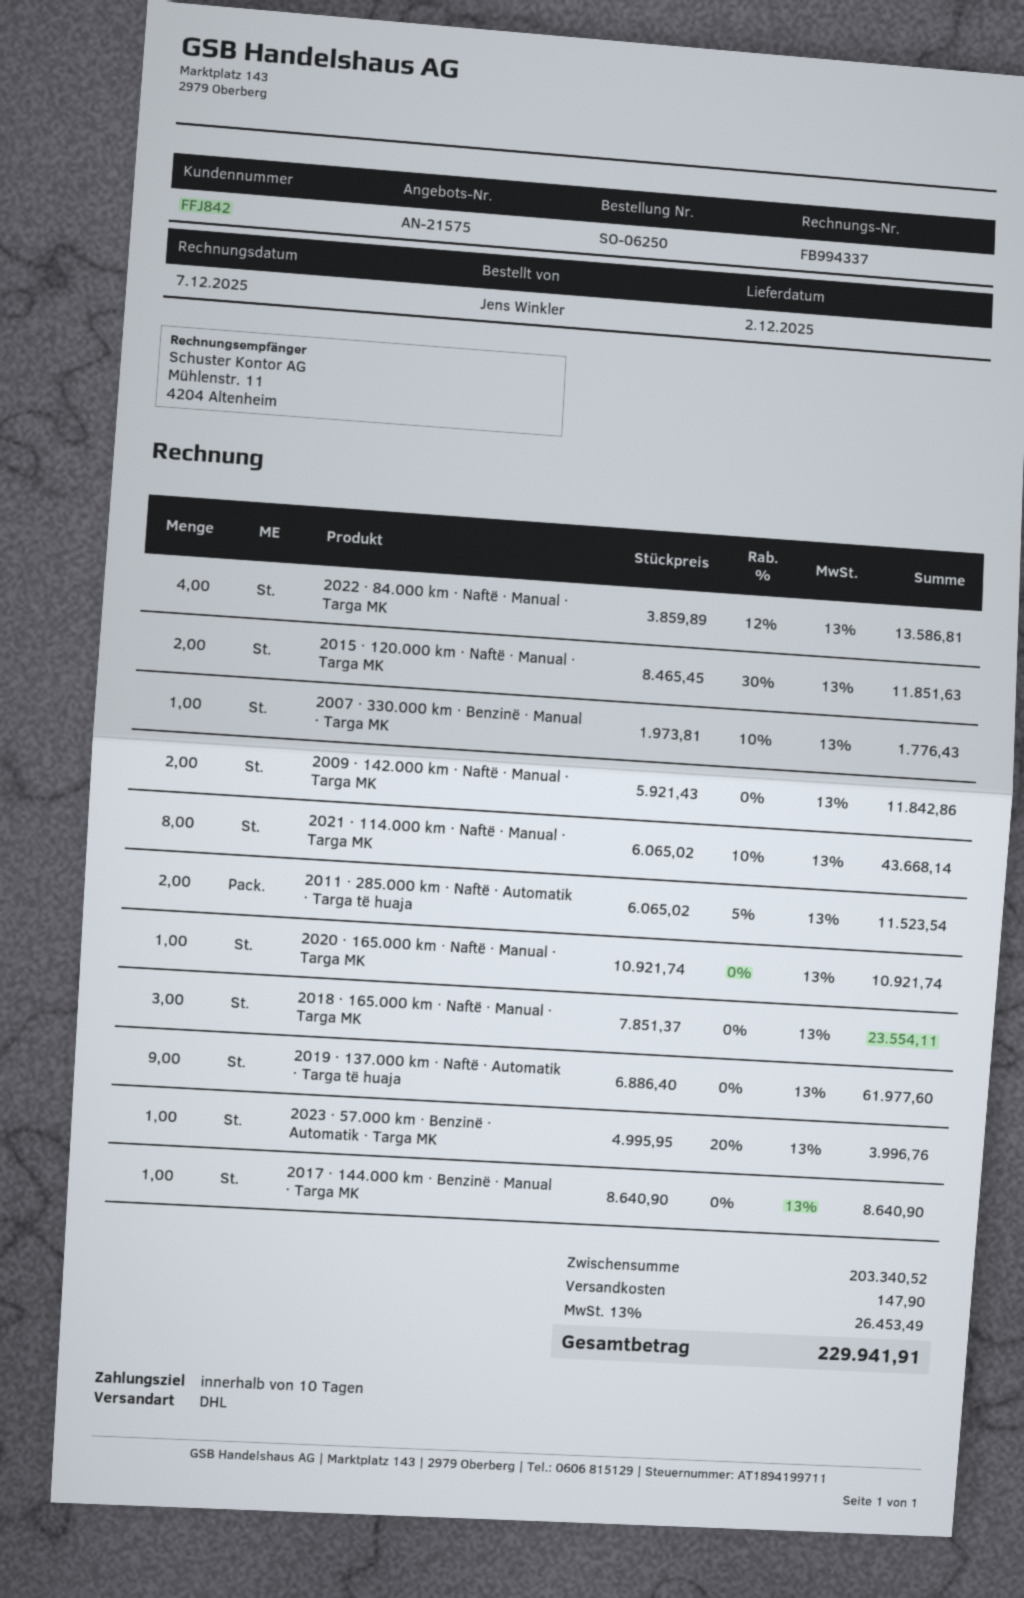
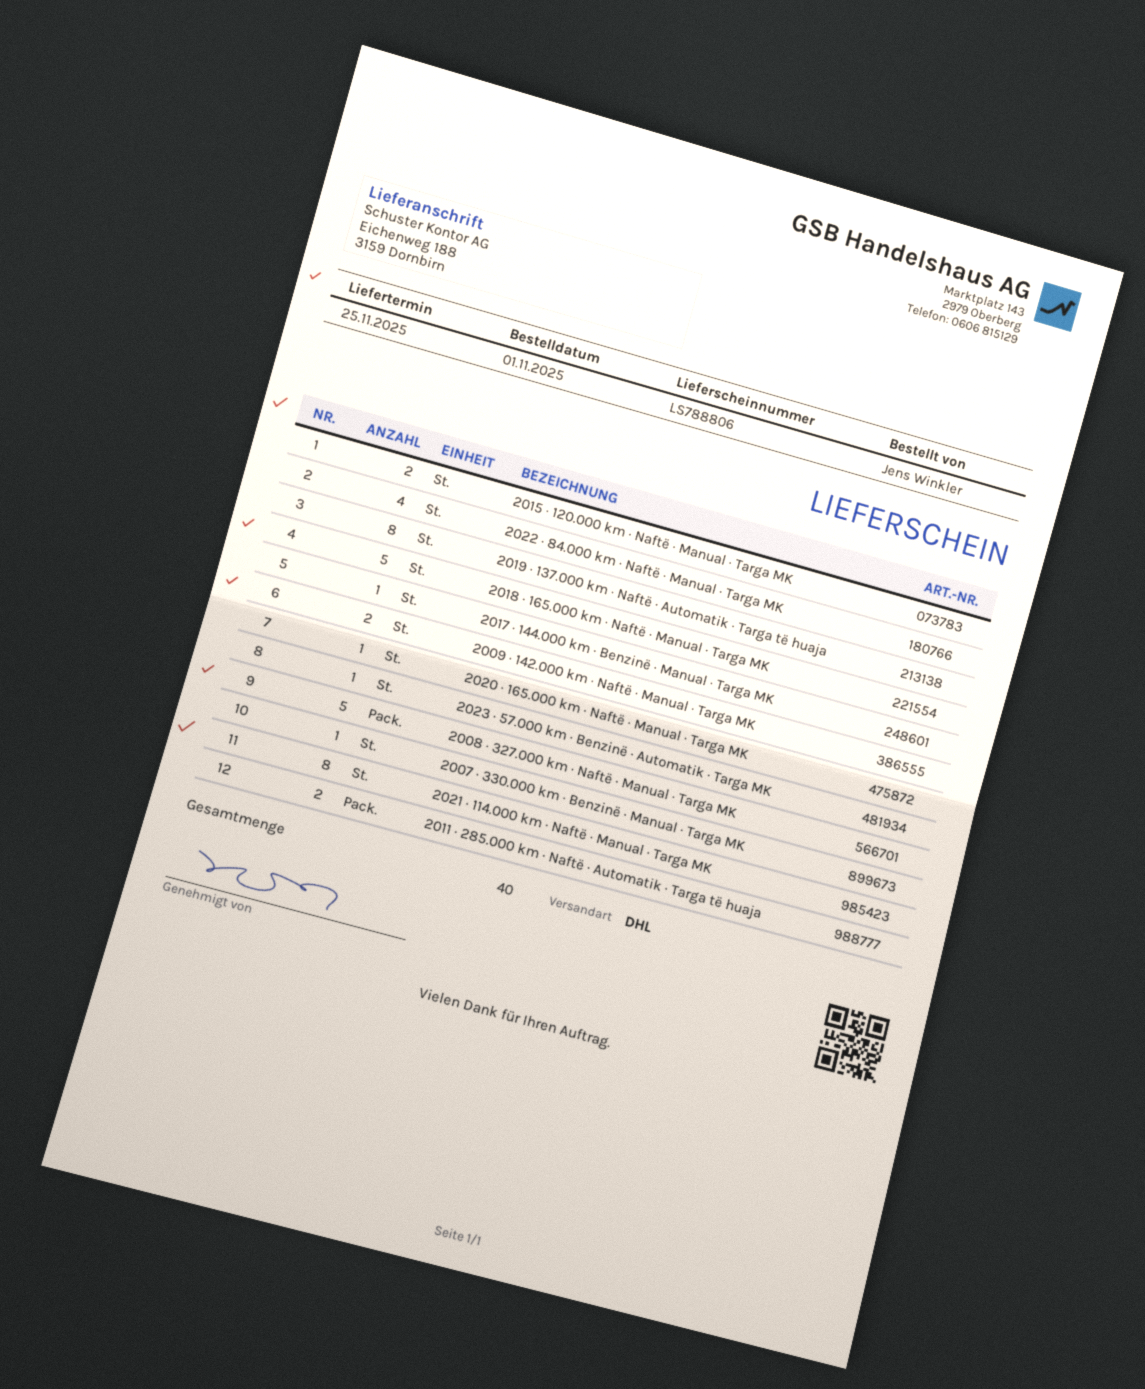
delivery date: 2025-12-02 -> 2025-11-25
2018 · 165.000 km · Naftë · Manual · Targa MK: 3 -> 5
2019 · 137.000 km · Naftë · Automatik · Targa të huaja: 9 -> 8
2008 · 327.000 km · Naftë · Manual · Targa MK: none -> 5

